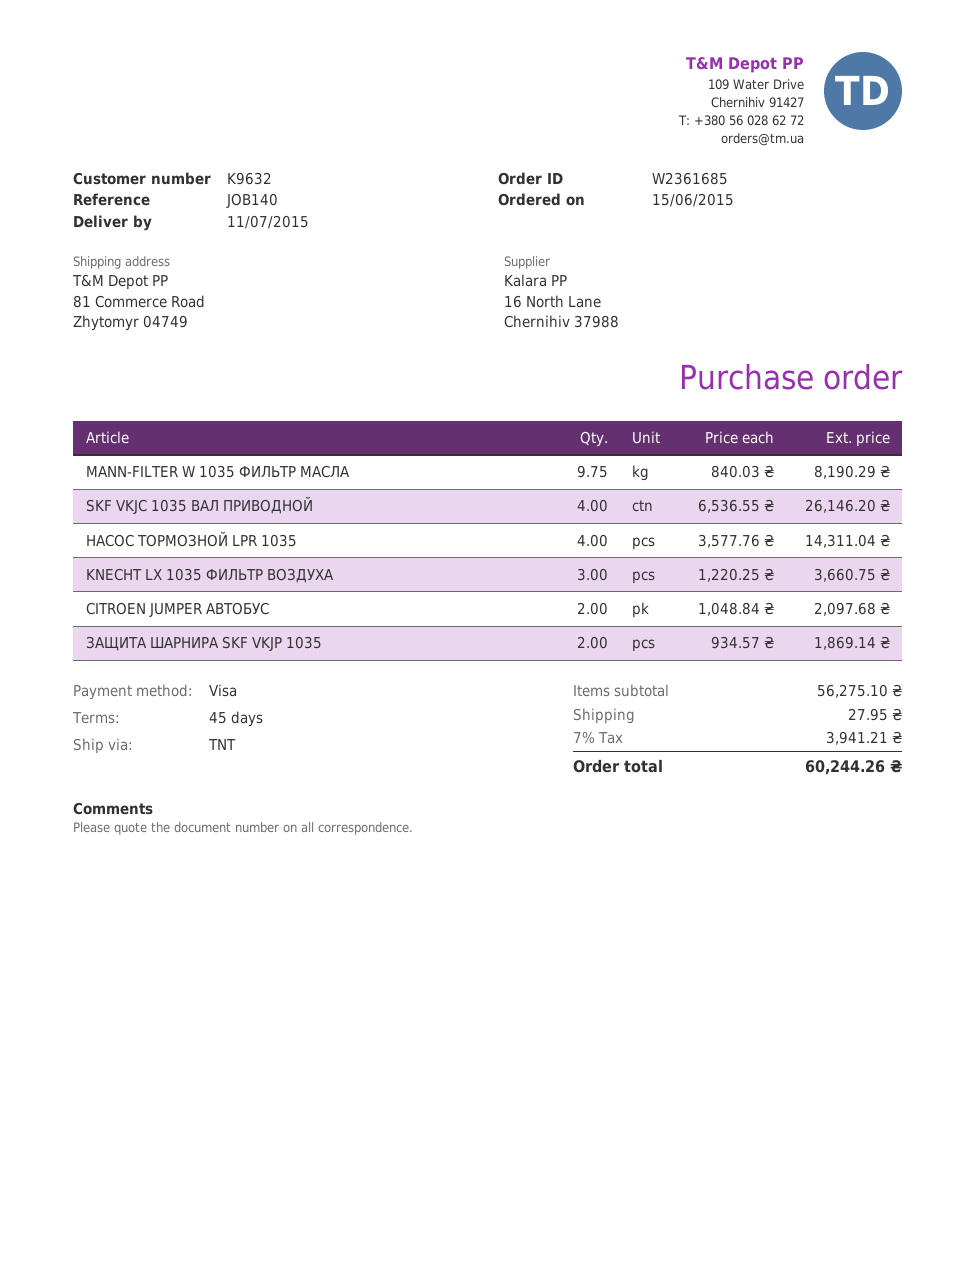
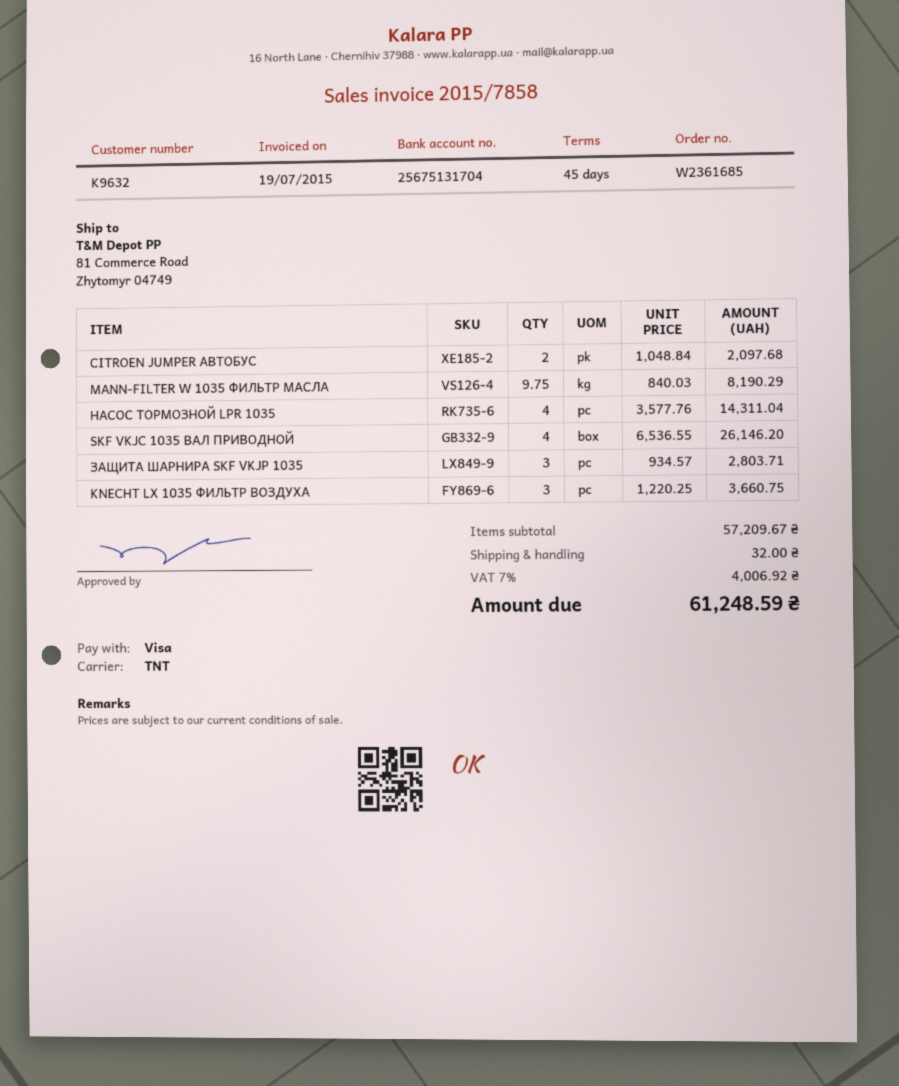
ЗАЩИТА ШАРНИРА SKF VKJP 1035: 2 x 934.57 = 1869.14 -> 3 x 934.57 = 2803.71
subtotal: 56275.10 -> 57209.67
shipping: 27.95 -> 32.00
tax: 7% = 3941.21 -> 7% = 4006.92
total: 60244.26 -> 61248.59

